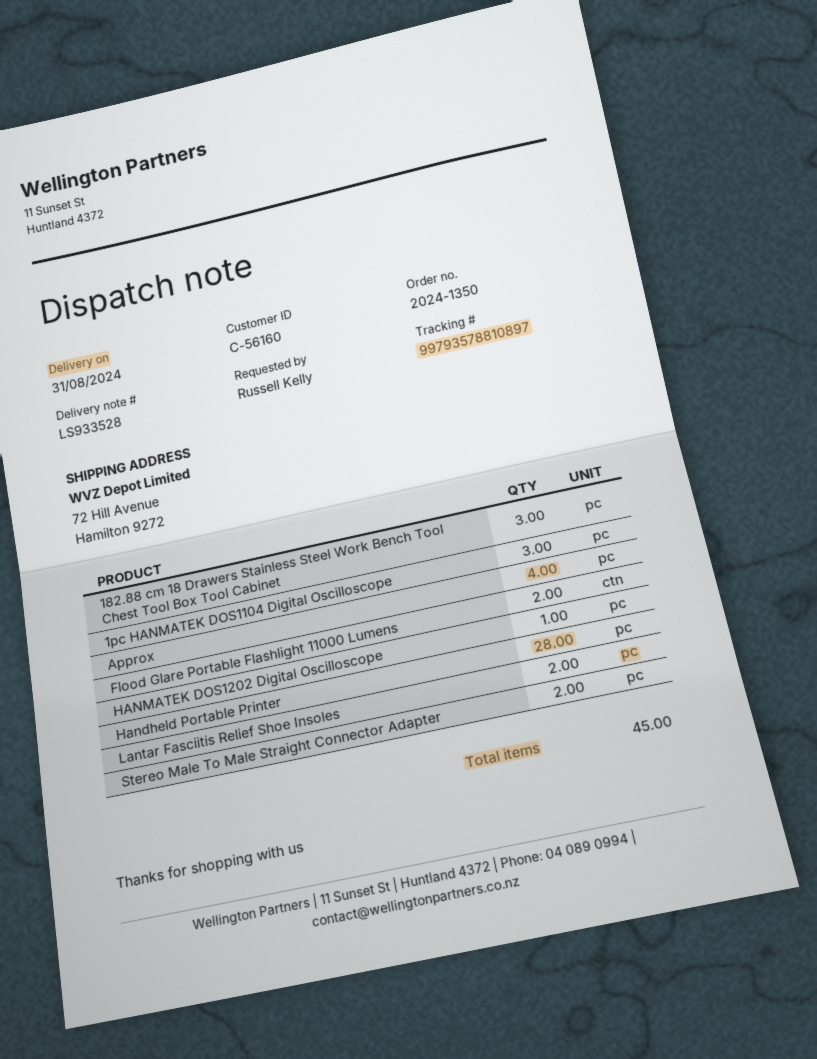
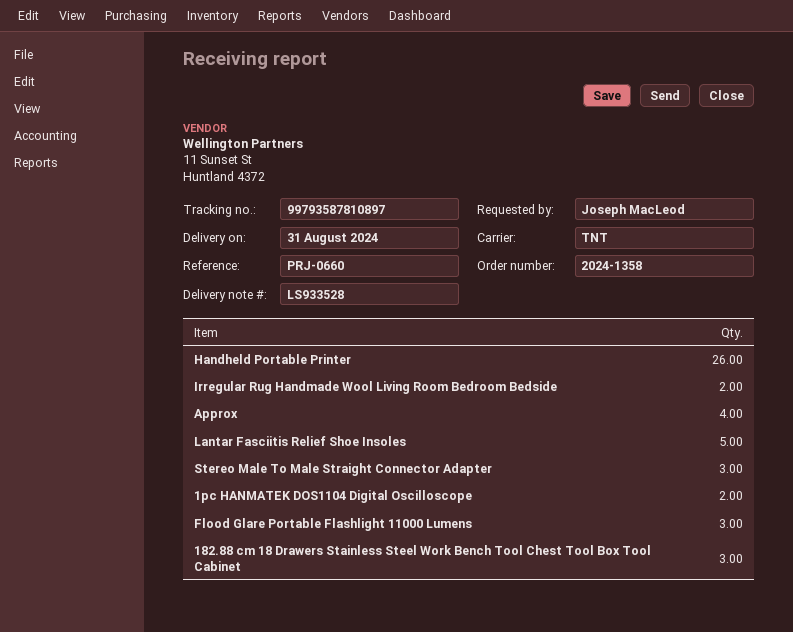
order number: 2024-1350 -> 2024-1358
ordered by: Russell Kelly -> Joseph MacLeod
tracking number: 99793578810897 -> 99793587810897
1pc HANMATEK DOS1104 Digital Oscilloscope: 3 -> 2
Flood Glare Portable Flashlight 11000 Lumens: 2 -> 3
HANMATEK DOS1202 Digital Oscilloscope: 1 -> none
Handheld Portable Printer: 28 -> 26
Lantar Fasciitis Relief Shoe Insoles: 2 -> 5
Stereo Male To Male Straight Connector Adapter: 2 -> 3
Irregular Rug Handmade Wool Living Room Bedroom Bedside: none -> 2

